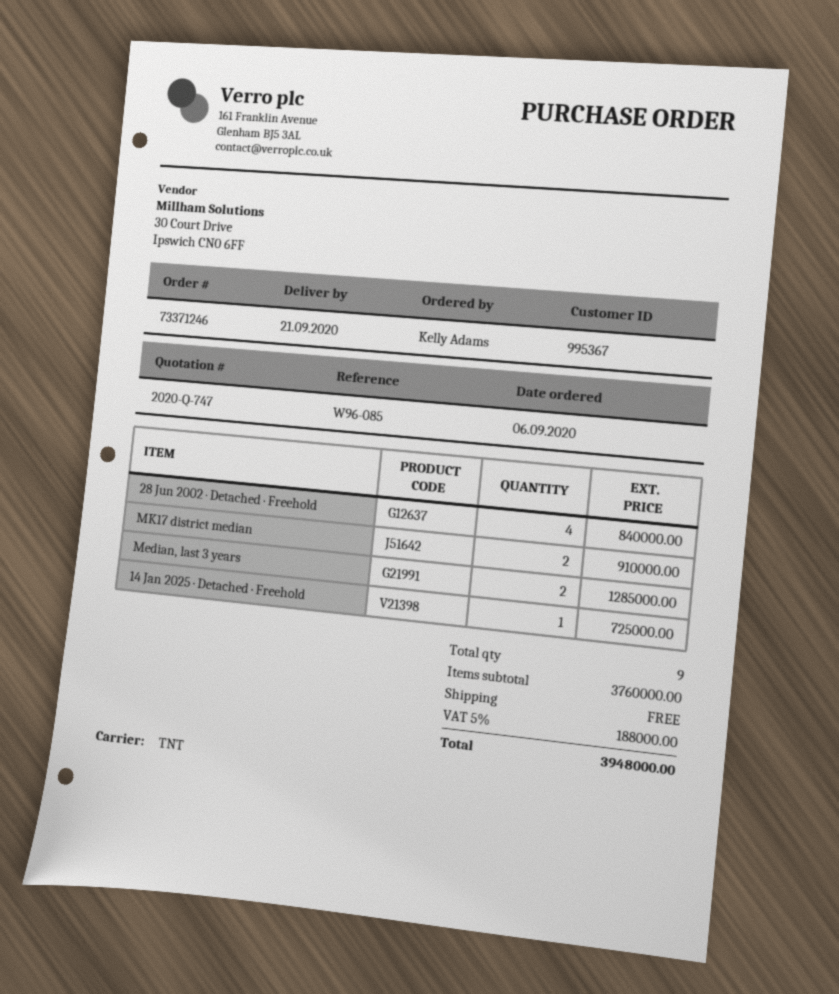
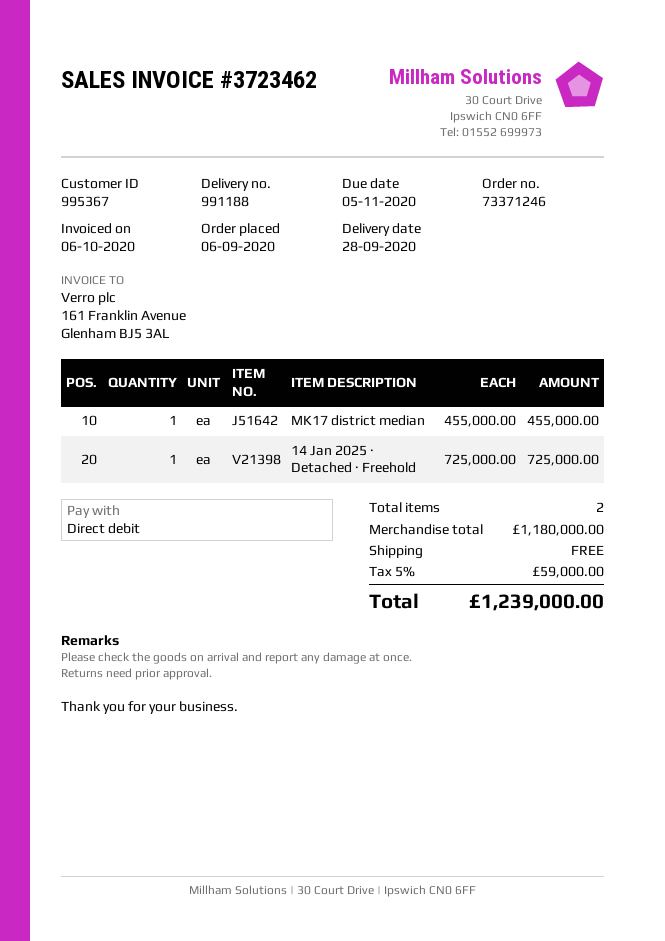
delivery date: 2020-09-21 -> 2020-09-28
28 Jun 2002 · Detached · Freehold: 4 for 840000.00 -> none
MK17 district median: 2 for 910000.00 -> 1 for 455000.00
Median, last 3 years: 2 for 1285000.00 -> none
total quantity: 9 -> 2
subtotal: 3760000.00 -> 1180000.00
tax: 5% = 188000.00 -> 5% = 59000.00
total: 3948000.00 -> 1239000.00

